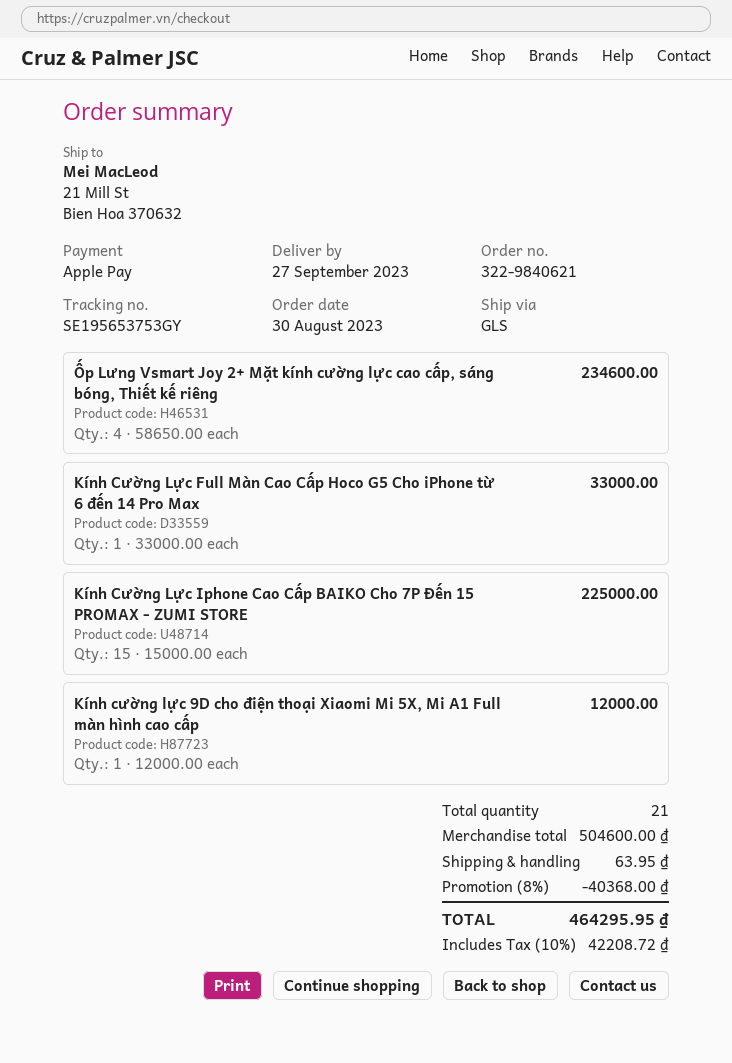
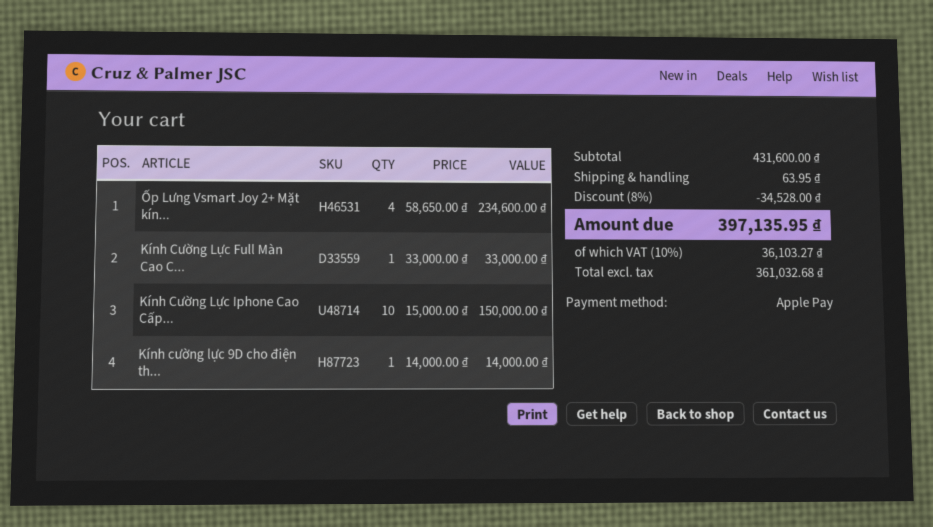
Kính Cường Lực Iphone Cao Cấp BAIKO Cho 7P Đến 15 PROMAX - ZUMI STORE: 15 x 15000.00 = 225000.00 -> 10 x 15000.00 = 150000.00
Kính cường lực 9D cho điện thoại Xiaomi Mi 5X, Mi A1 Full màn hình cao cấp: 1 x 12000.00 = 12000.00 -> 1 x 14000.00 = 14000.00
subtotal: 504600.00 -> 431600.00
discount: 8% = 40368.00 -> 8% = 34528.00
tax: 10% = 42208.72 -> 10% = 36103.27
total: 464295.95 -> 397135.95

